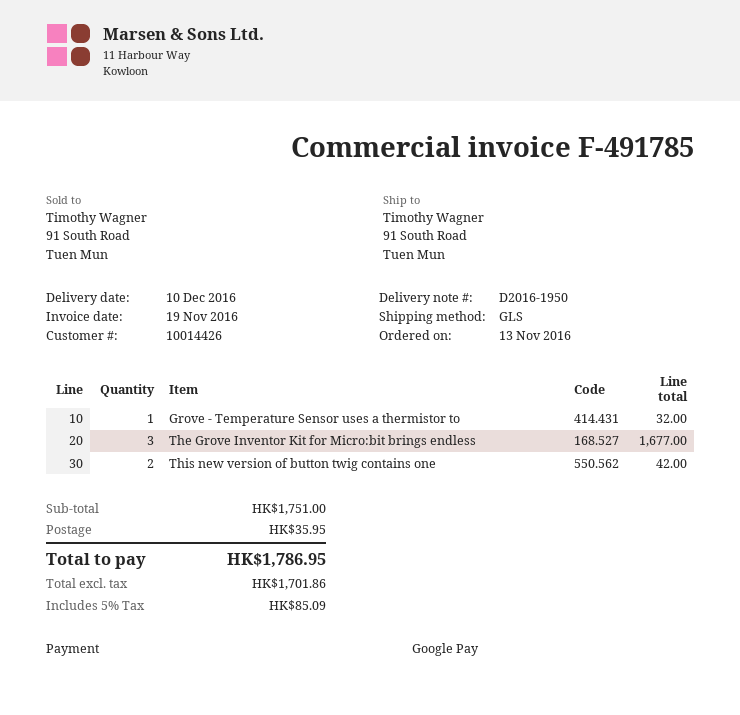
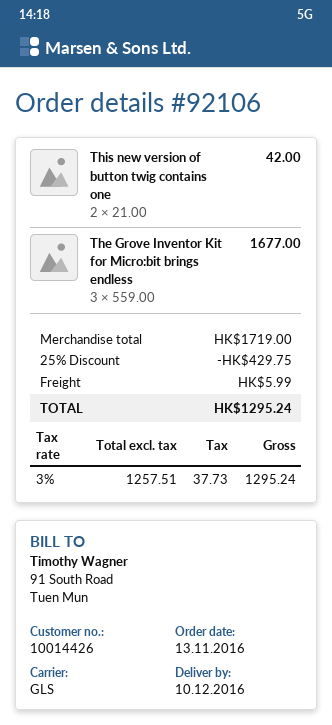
Grove - Temperature Sensor uses a thermistor to: 1 for 32.00 -> none
subtotal: 1751.00 -> 1719.00
discount: none -> 25% = 429.75
shipping: 35.95 -> 5.99
net: 1701.86 -> 1257.51
tax: 5% = 85.09 -> 3% = 37.73
total: 1786.95 -> 1295.24

